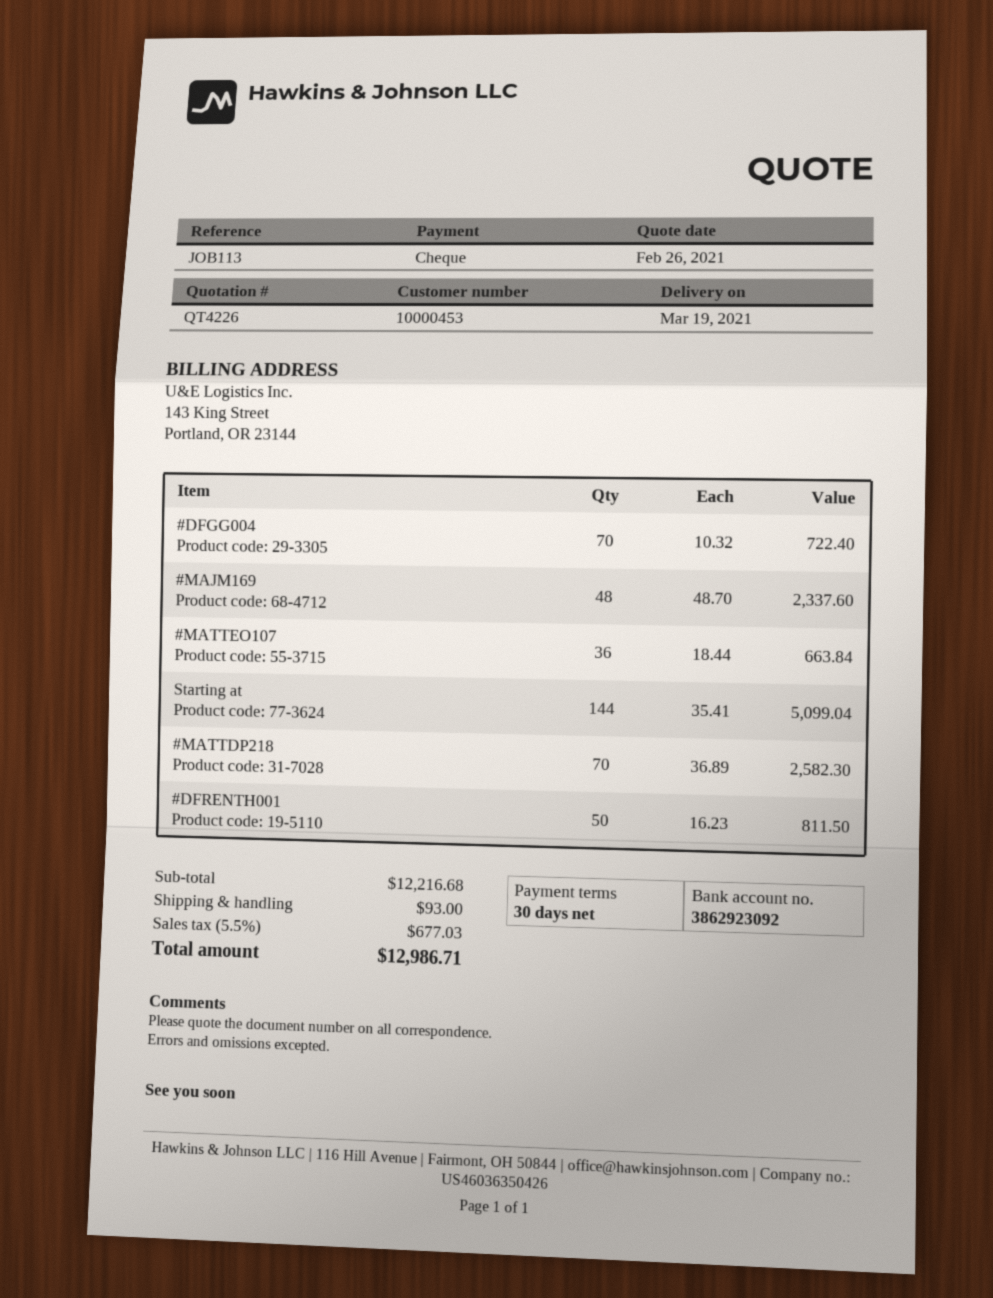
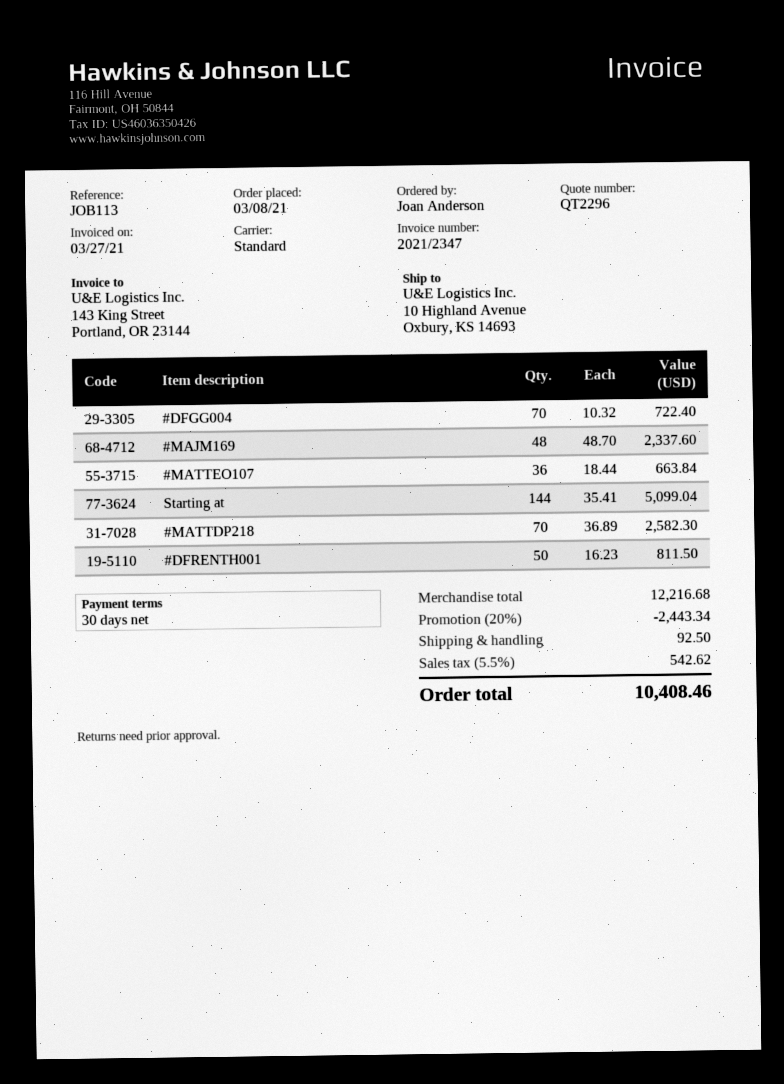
quote number: QT4226 -> QT2296
discount: none -> 20% = 2443.34
shipping: 93.00 -> 92.50
tax: 5.5% = 677.03 -> 5.5% = 542.62
total: 12986.71 -> 10408.46

